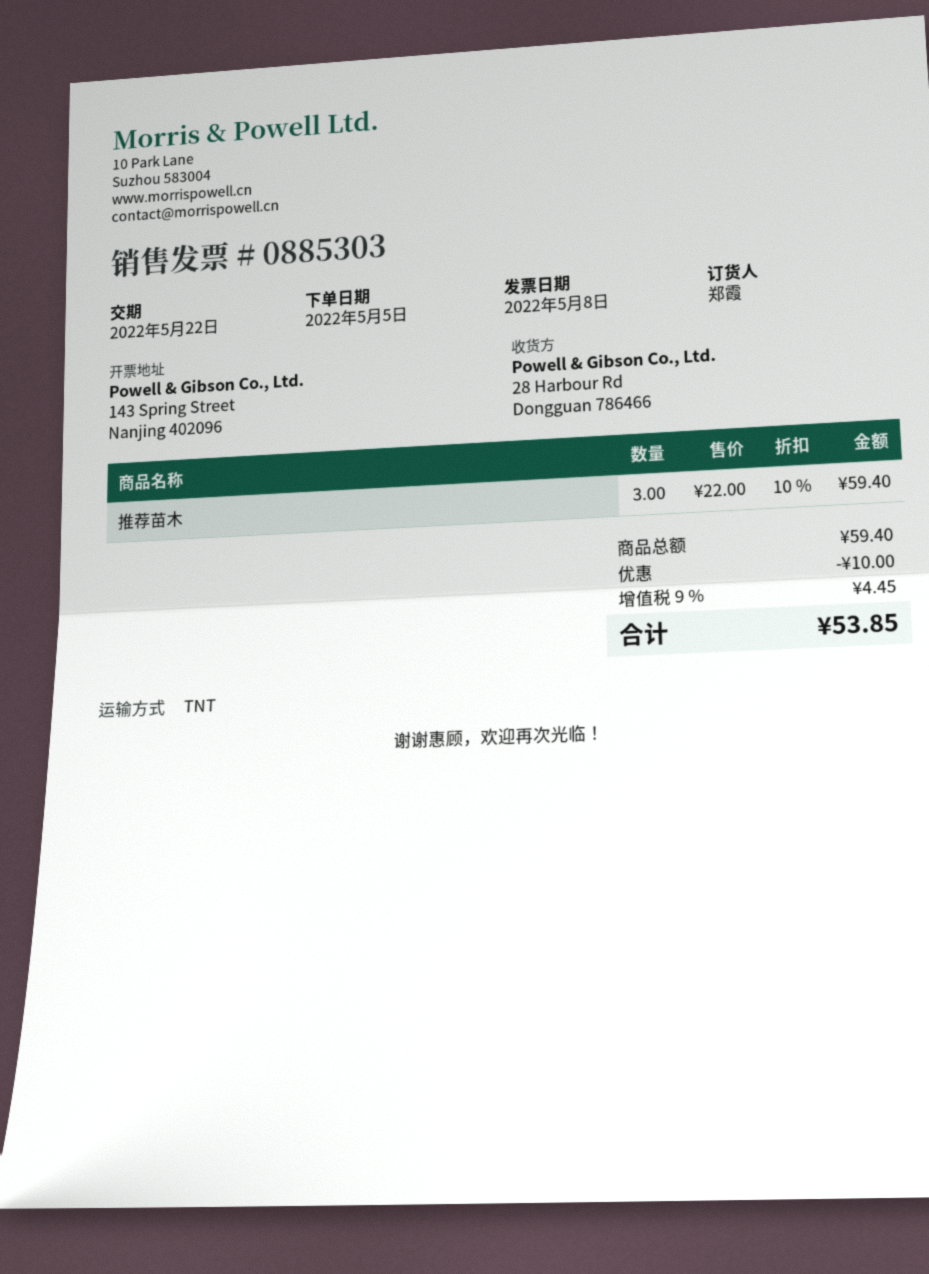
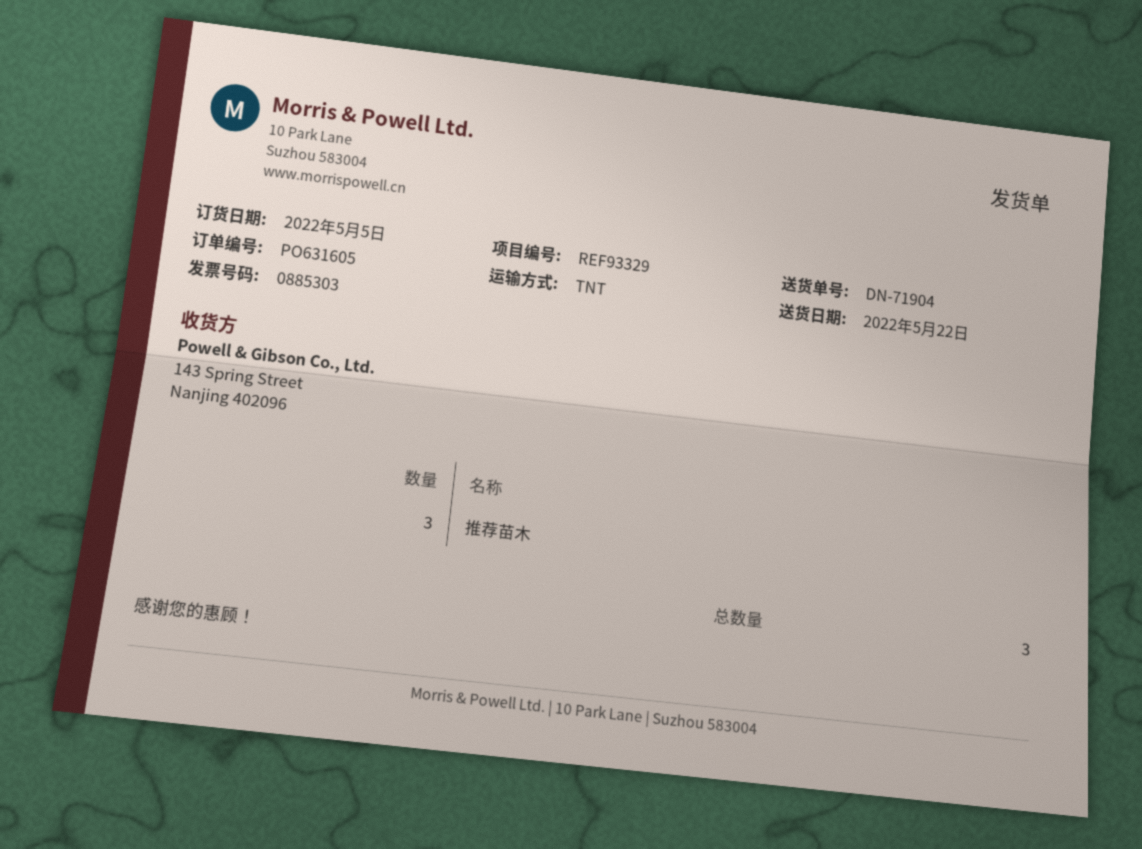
ship to: 28 Harbour Rd, Dongguan 786466 -> 143 Spring Street, Nanjing 402096

